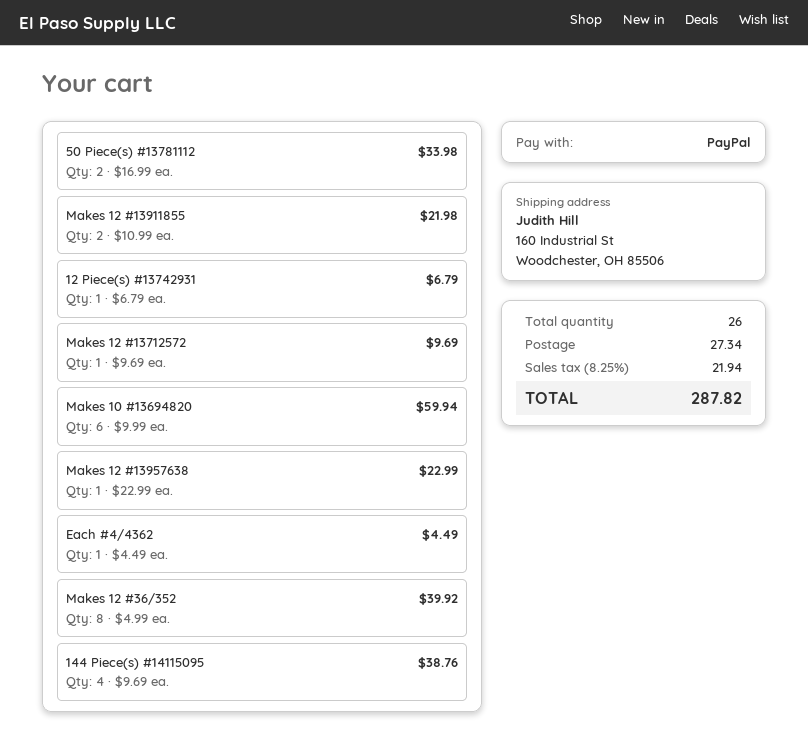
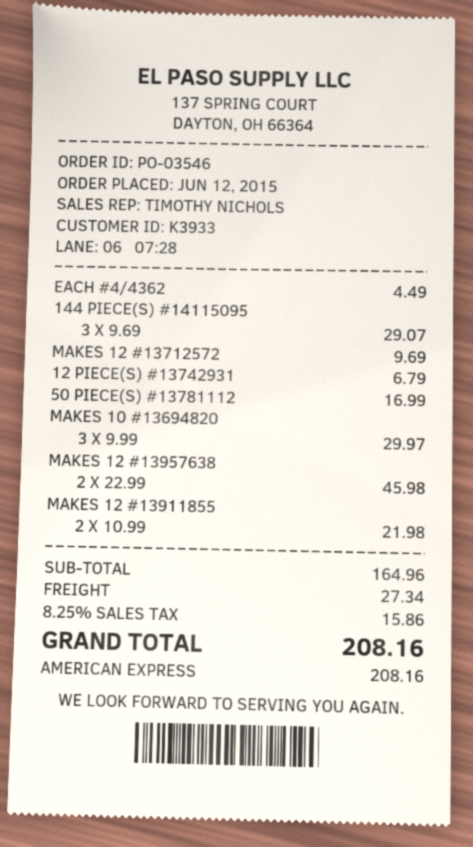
payment method: PayPal -> American Express
50 Piece(s) #13781112: 2 x 16.99 = 33.98 -> 1 x 16.99 = 16.99
Makes 10 #13694820: 6 x 9.99 = 59.94 -> 3 x 9.99 = 29.97
Makes 12 #13957638: 1 x 22.99 = 22.99 -> 2 x 22.99 = 45.98
Makes 12 #36/352: 8 x 4.99 = 39.92 -> none
144 Piece(s) #14115095: 4 x 9.69 = 38.76 -> 3 x 9.69 = 29.07
tax: 8.25% = 21.94 -> 8.25% = 15.86
total: 287.82 -> 208.16

